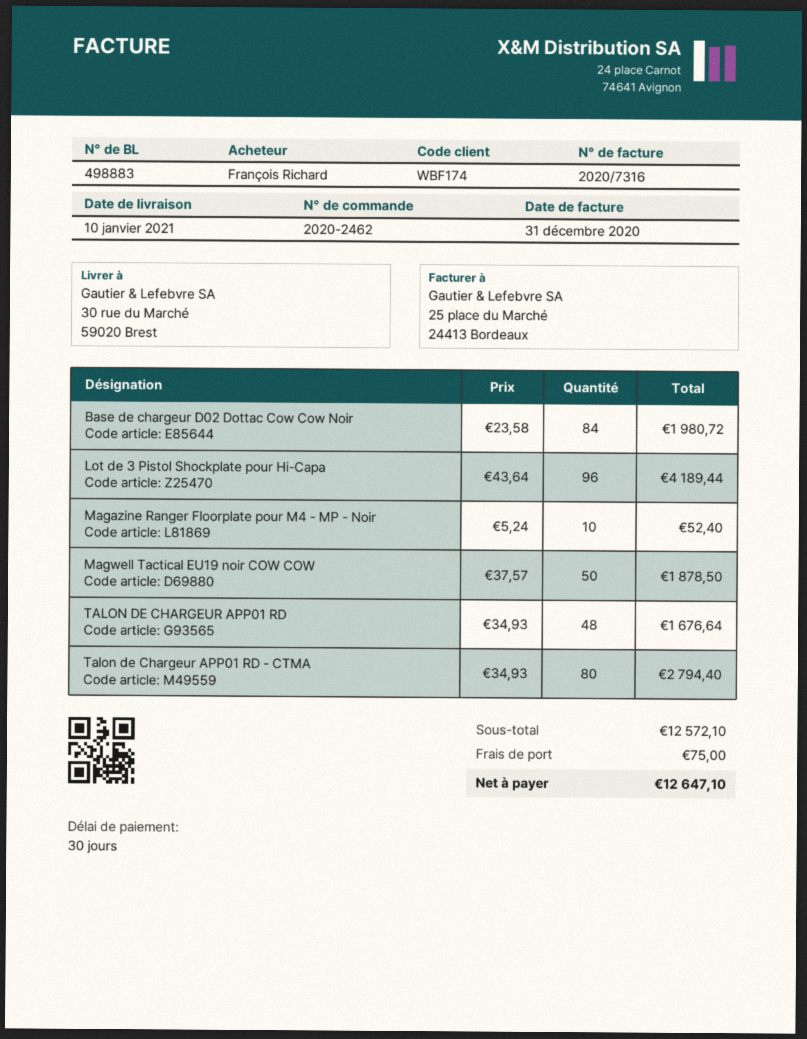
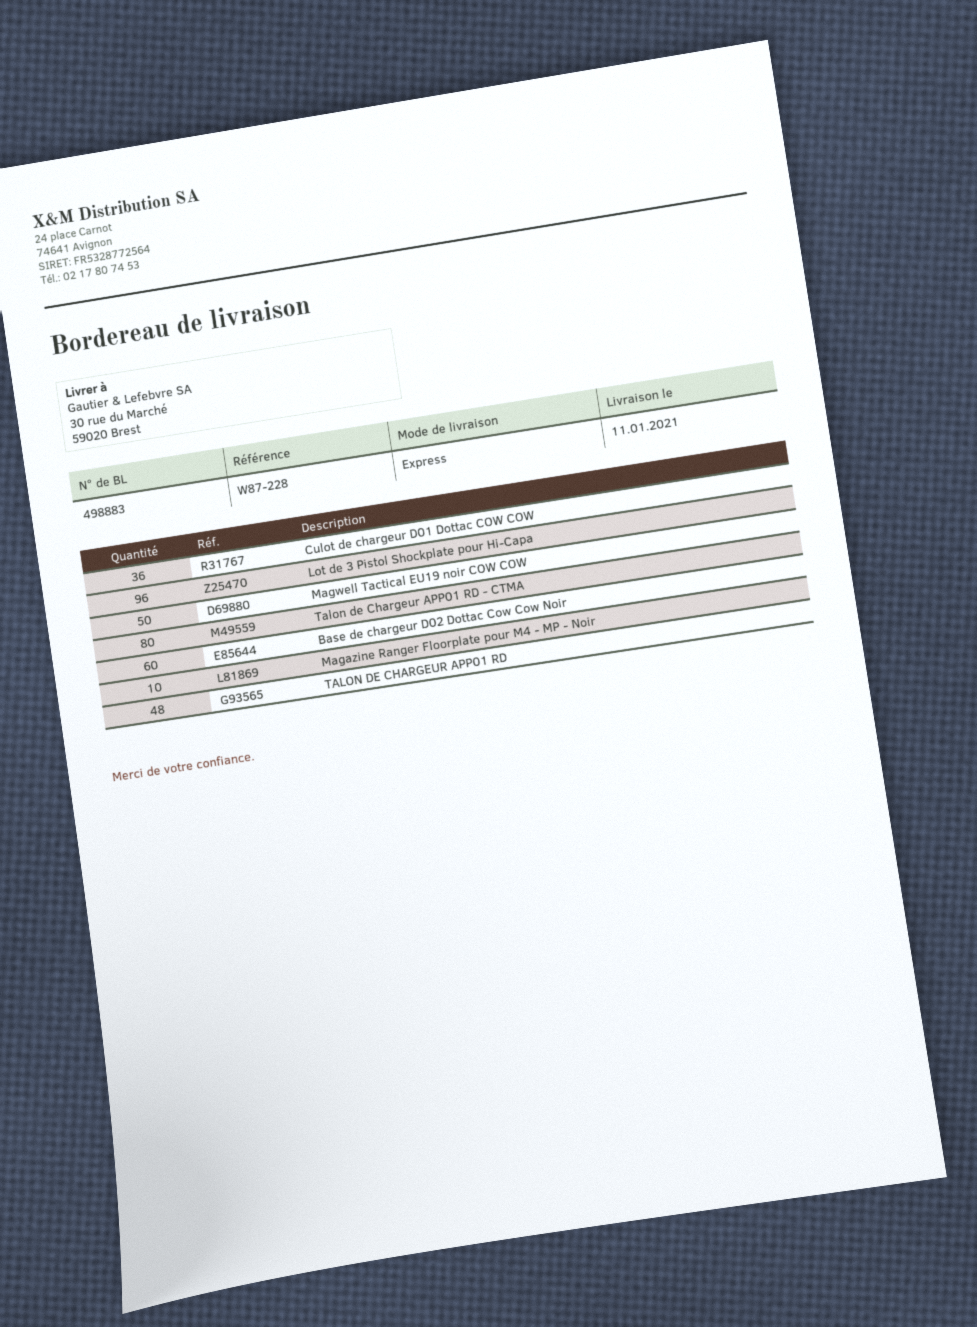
delivery date: 2021-01-10 -> 2021-01-11
Base de chargeur D02 Dottac Cow Cow Noir: 84 -> 60
Culot de chargeur D01 Dottac COW COW: none -> 36

